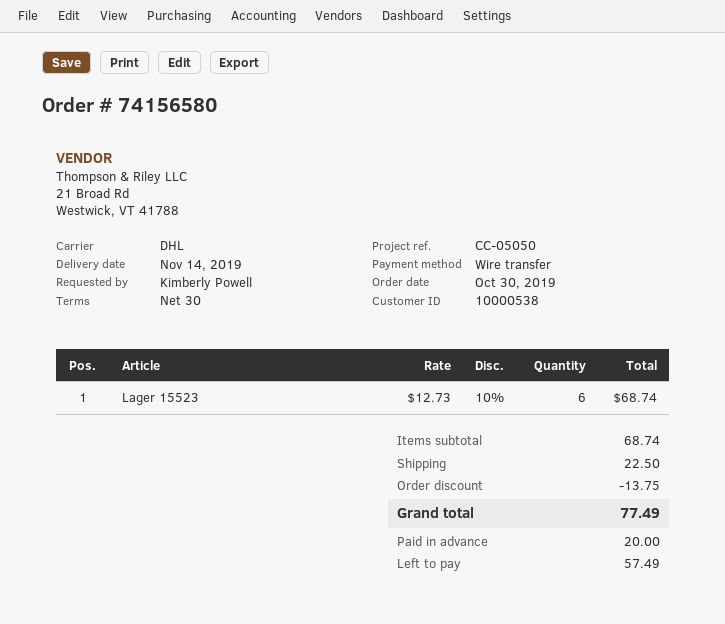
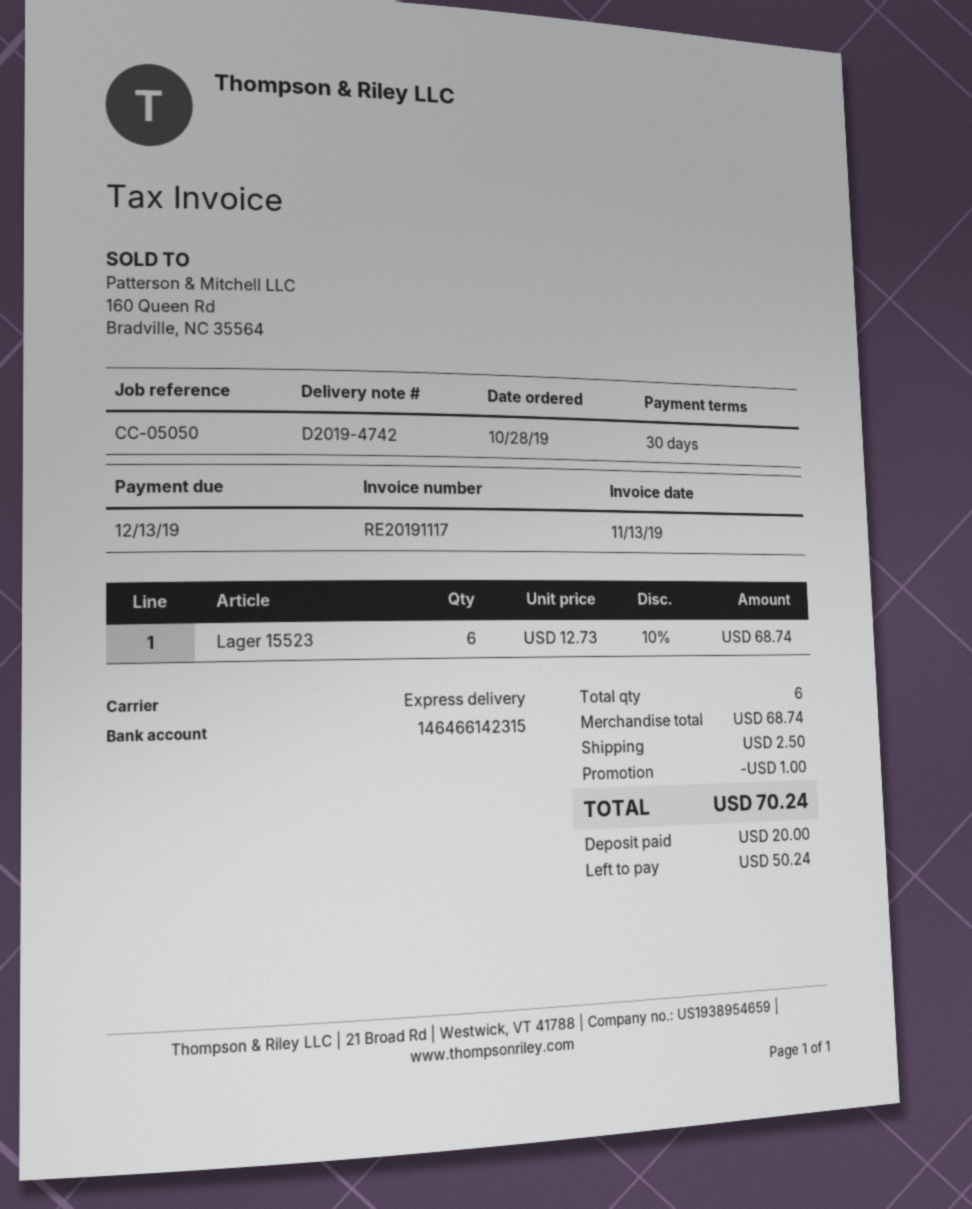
order date: 2019-10-30 -> 2019-10-28
shipping method: DHL -> express
discount: 13.75 -> 1.00
shipping: 22.50 -> 2.50
total: 77.49 -> 70.24
balance: 57.49 -> 50.24

